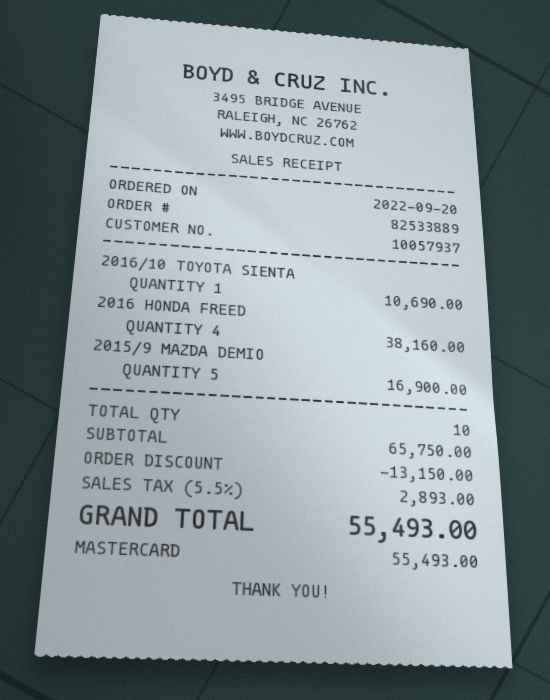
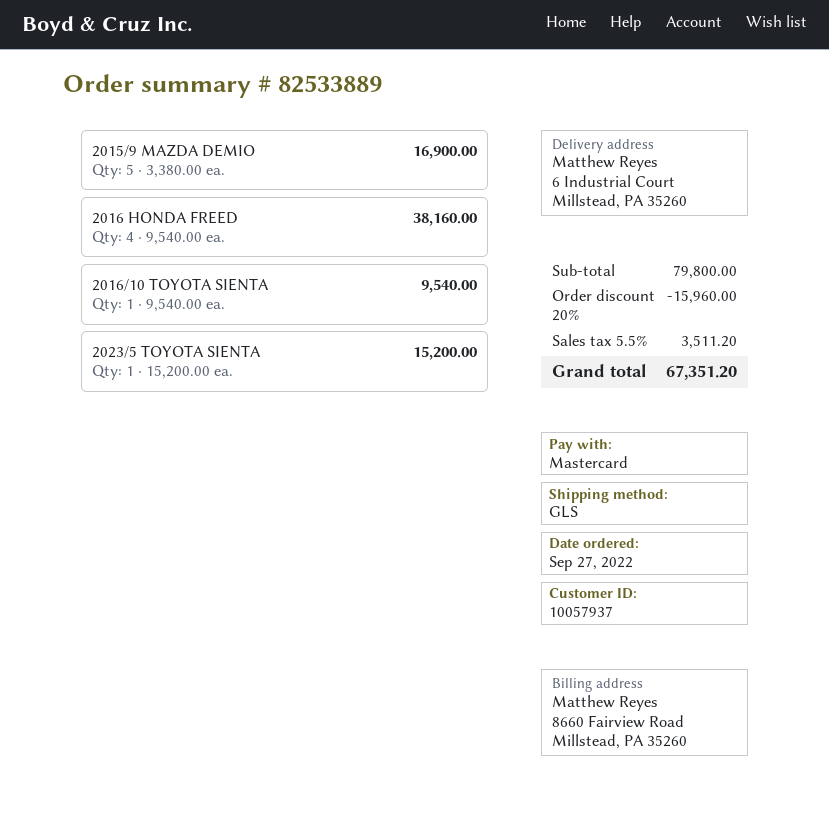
order date: 2022-09-20 -> 2022-09-27
2016/10 TOYOTA SIENTA: 1 for 10690.00 -> 1 for 9540.00
2023/5 TOYOTA SIENTA: none -> 1 for 15200.00
subtotal: 65750.00 -> 79800.00
discount: 13150.00 -> 15960.00
tax: 5.5% = 2893.00 -> 5.5% = 3511.20
total: 55493.00 -> 67351.20

